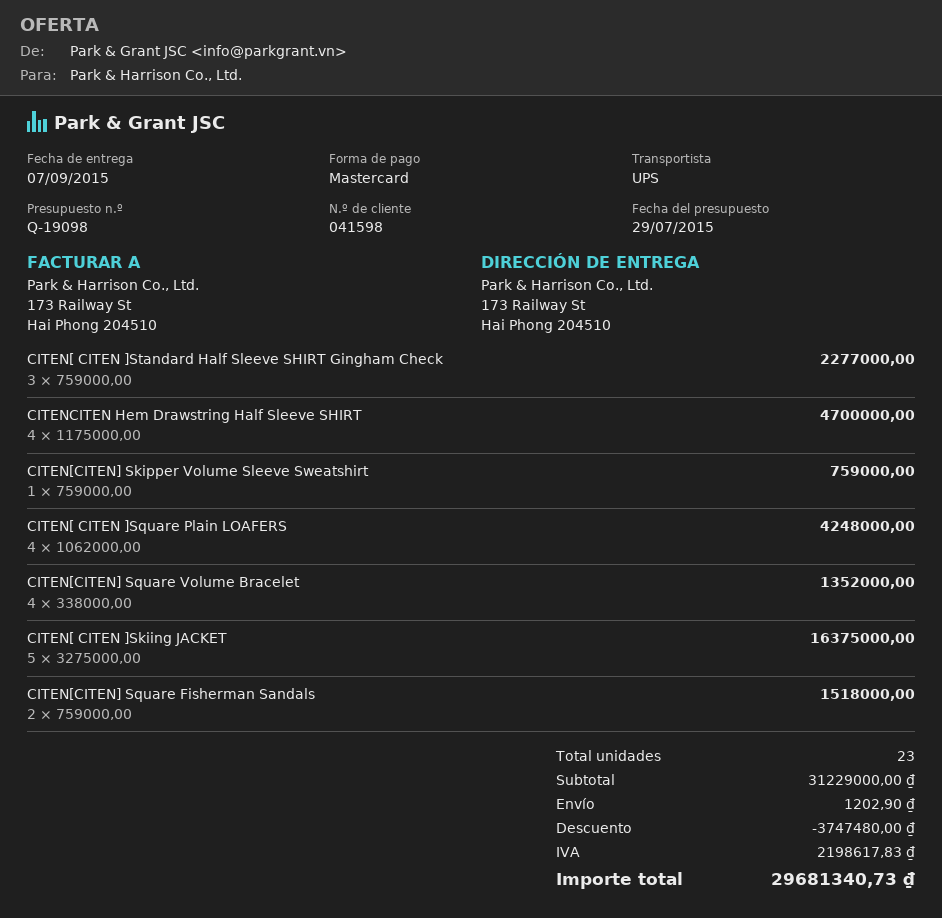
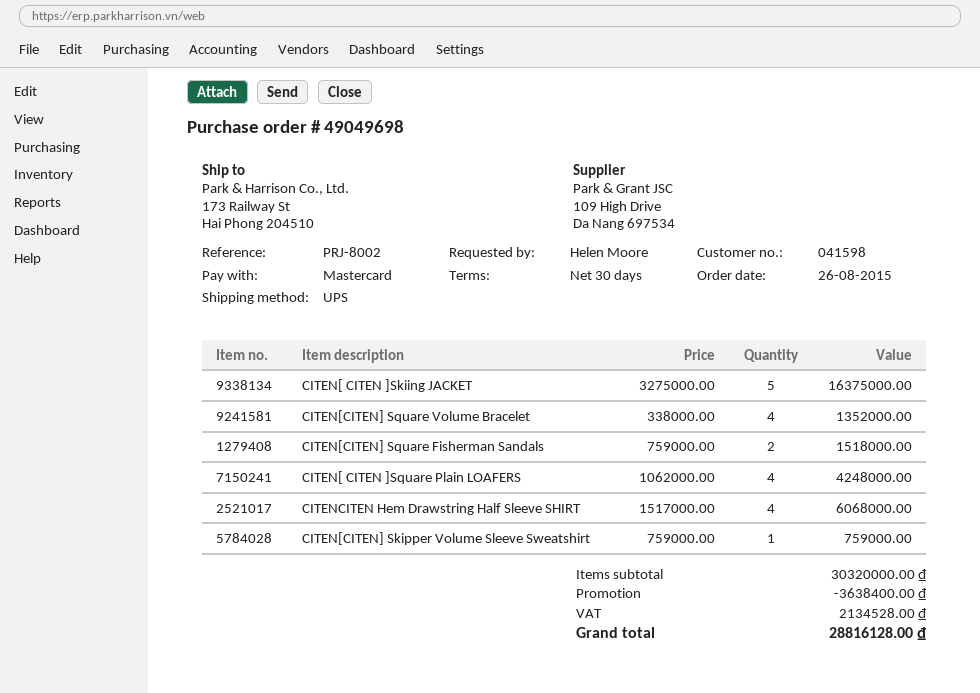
CITEN[ CITEN ]Standard Half Sleeve SHIRT Gingham Check: 3 x 759000.00 = 2277000.00 -> none
CITENCITEN Hem Drawstring Half Sleeve SHIRT: 4 x 1175000.00 = 4700000.00 -> 4 x 1517000.00 = 6068000.00
subtotal: 31229000.00 -> 30320000.00
discount: 3747480.00 -> 3638400.00
shipping: 1202.90 -> none
tax: 2198617.83 -> 2134528.00
total: 29681340.73 -> 28816128.00

